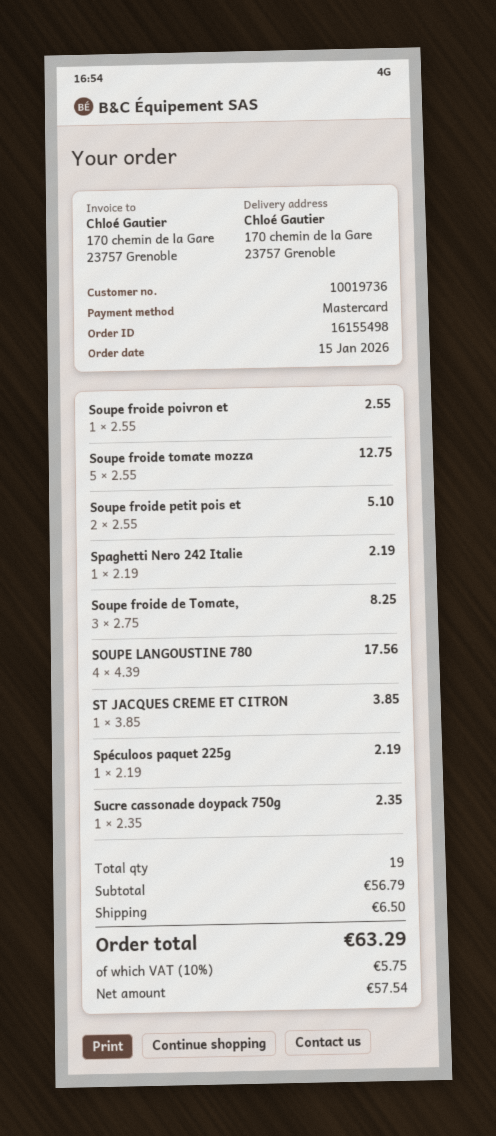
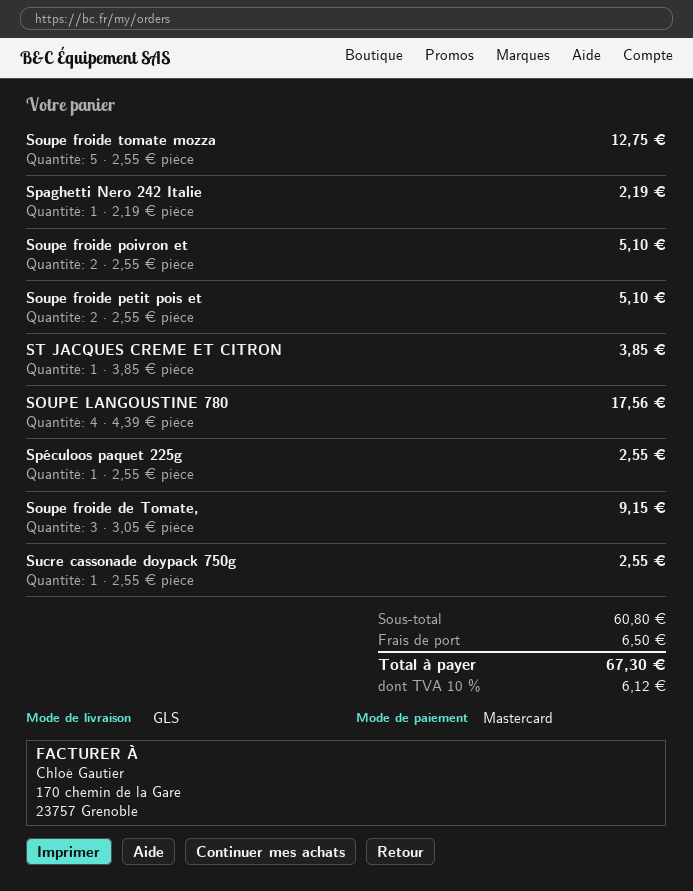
Soupe froide poivron et: 1 x 2.55 = 2.55 -> 2 x 2.55 = 5.10
Soupe froide de Tomate,: 3 x 2.75 = 8.25 -> 3 x 3.05 = 9.15
Spéculoos paquet 225g: 1 x 2.19 = 2.19 -> 1 x 2.55 = 2.55
Sucre cassonade doypack 750g: 1 x 2.35 = 2.35 -> 1 x 2.55 = 2.55
subtotal: 56.79 -> 60.80
tax: 10% = 5.75 -> 10% = 6.12
total: 63.29 -> 67.30

